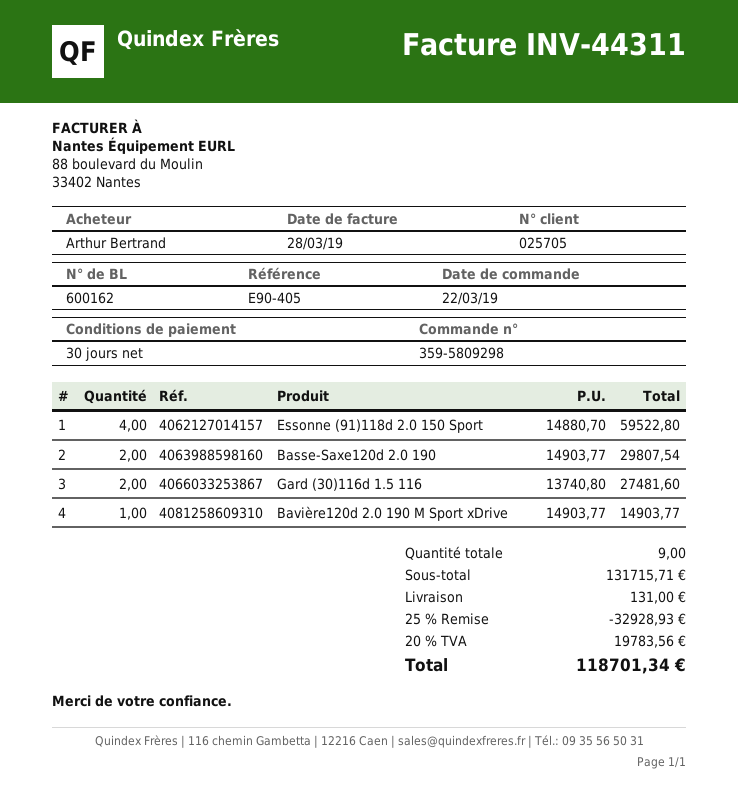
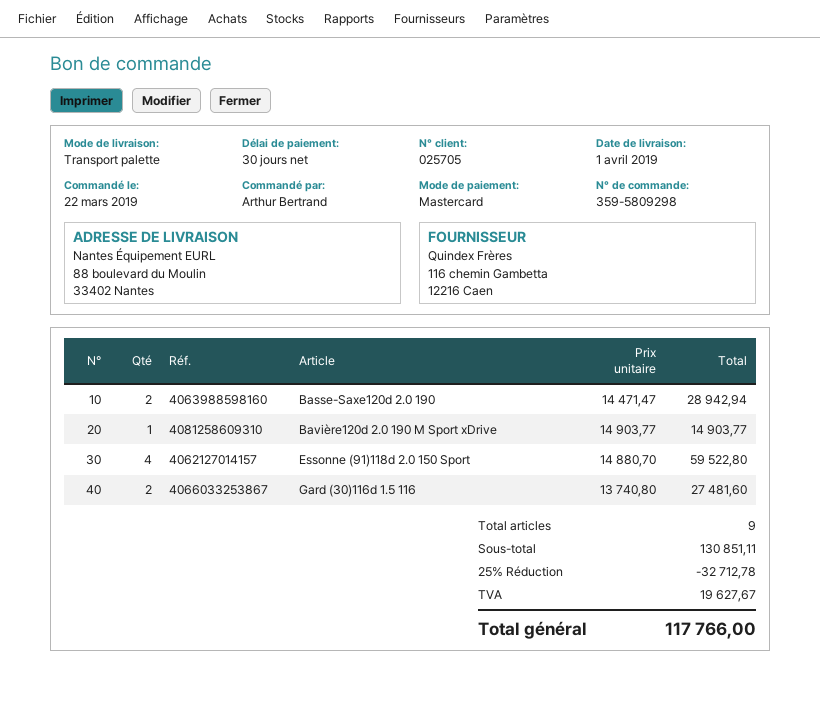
Basse-Saxe120d 2.0 190: 2 x 14903.77 = 29807.54 -> 2 x 14471.47 = 28942.94
subtotal: 131715.71 -> 130851.11
discount: 25% = 32928.93 -> 25% = 32712.78
shipping: 131.00 -> none
tax: 19783.56 -> 19627.67
total: 118701.34 -> 117766.00

